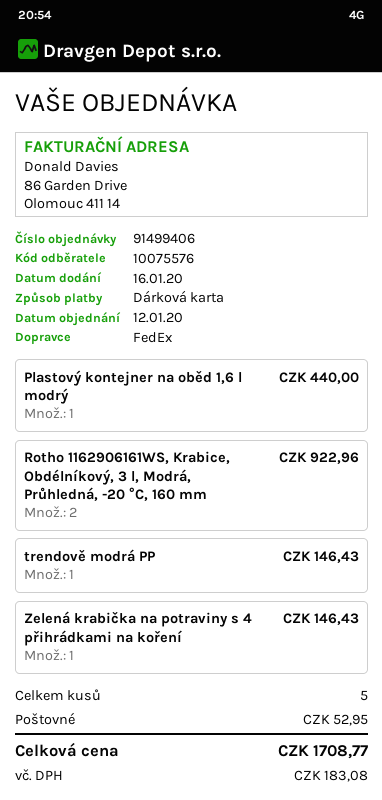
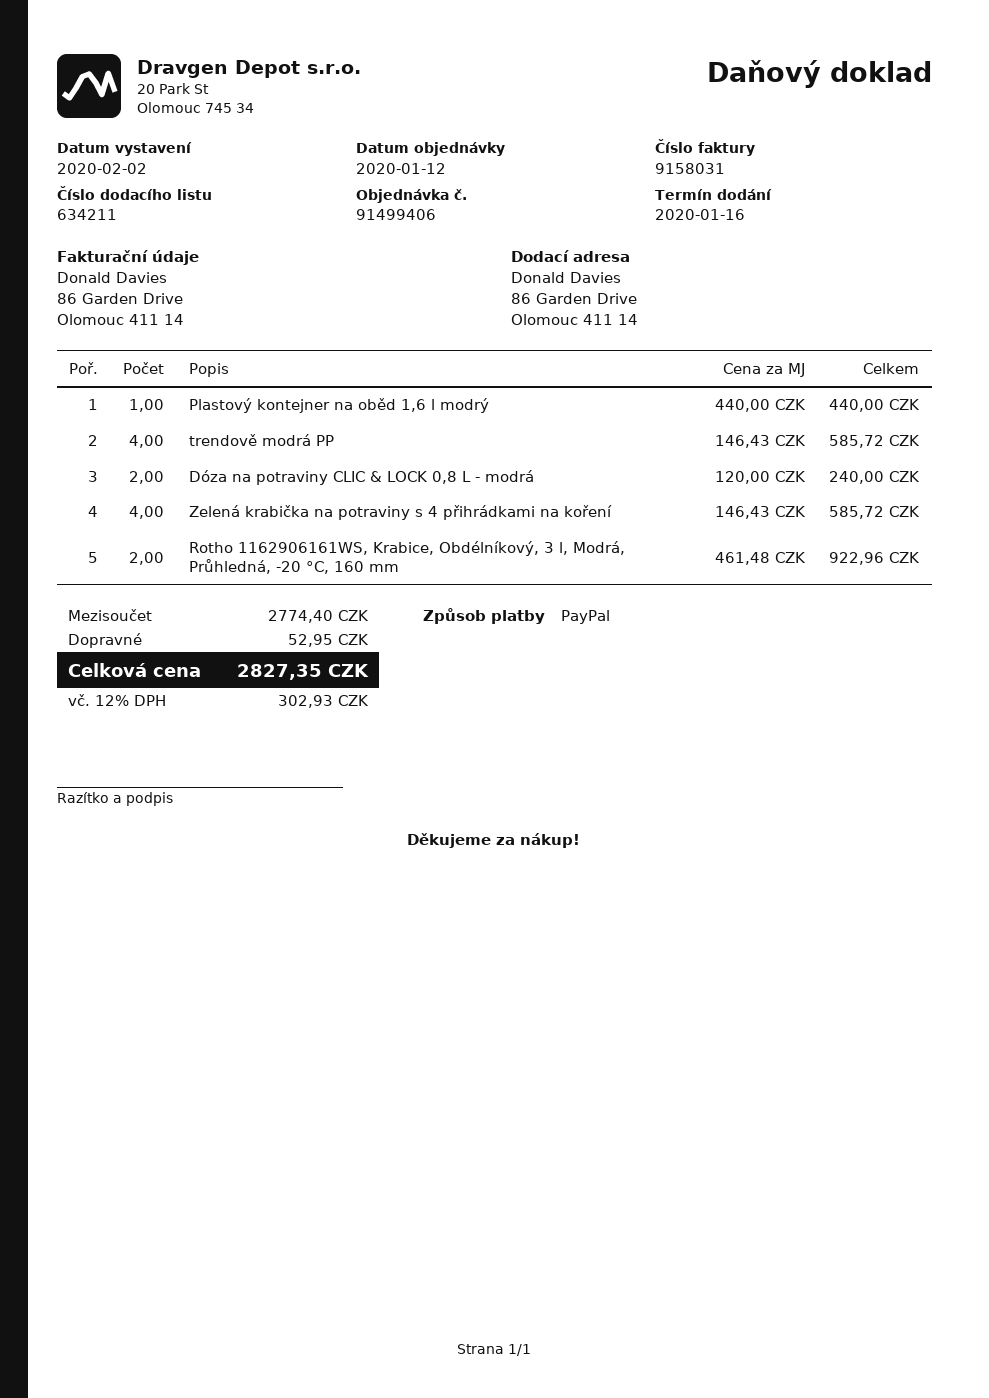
payment method: gift card -> PayPal
trendově modrá PP: 1 for 146.43 -> 4 for 585.72
Zelená krabička na potraviny s 4 přihrádkami na koření: 1 for 146.43 -> 4 for 585.72
Dóza na potraviny CLIC & LOCK 0,8 L - modrá: none -> 2 for 240.00
tax: 183.08 -> 302.93
total: 1708.77 -> 2827.35

